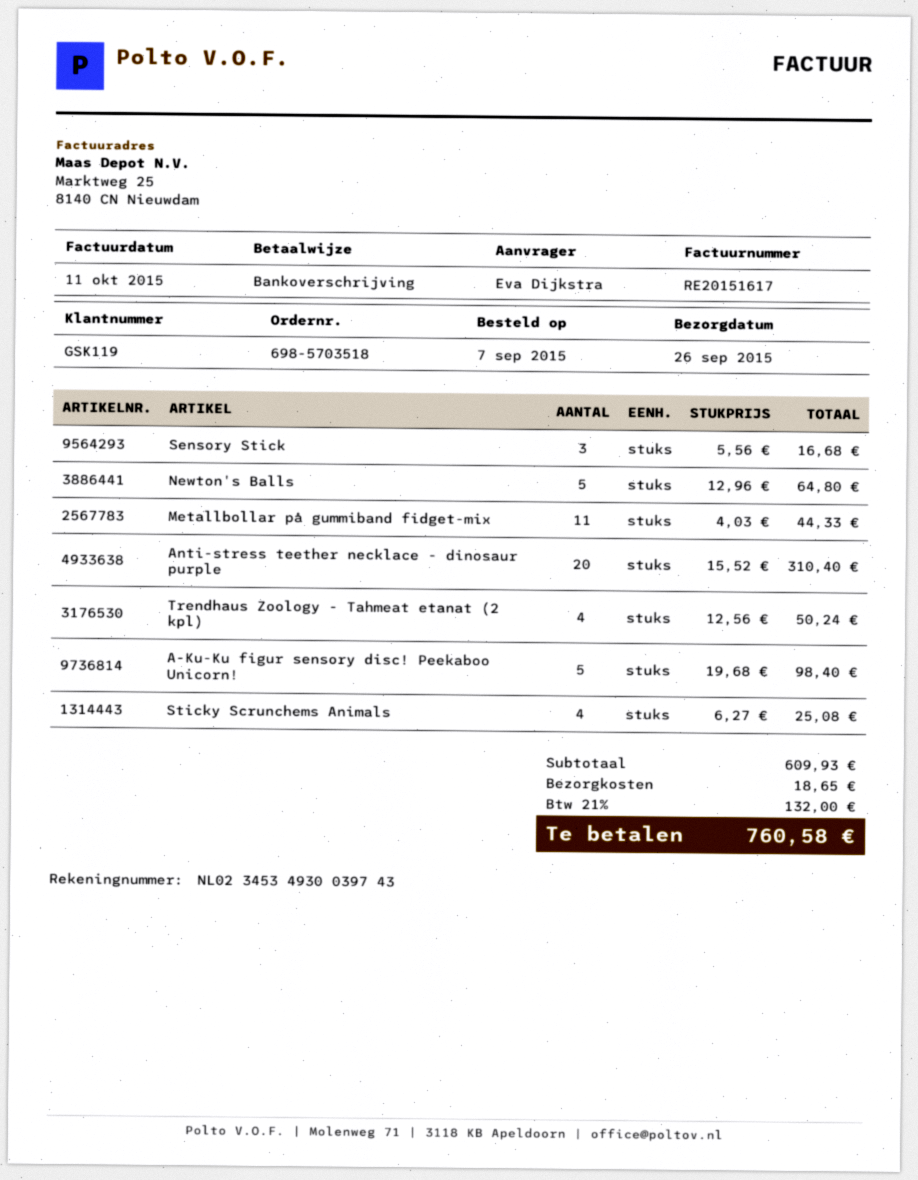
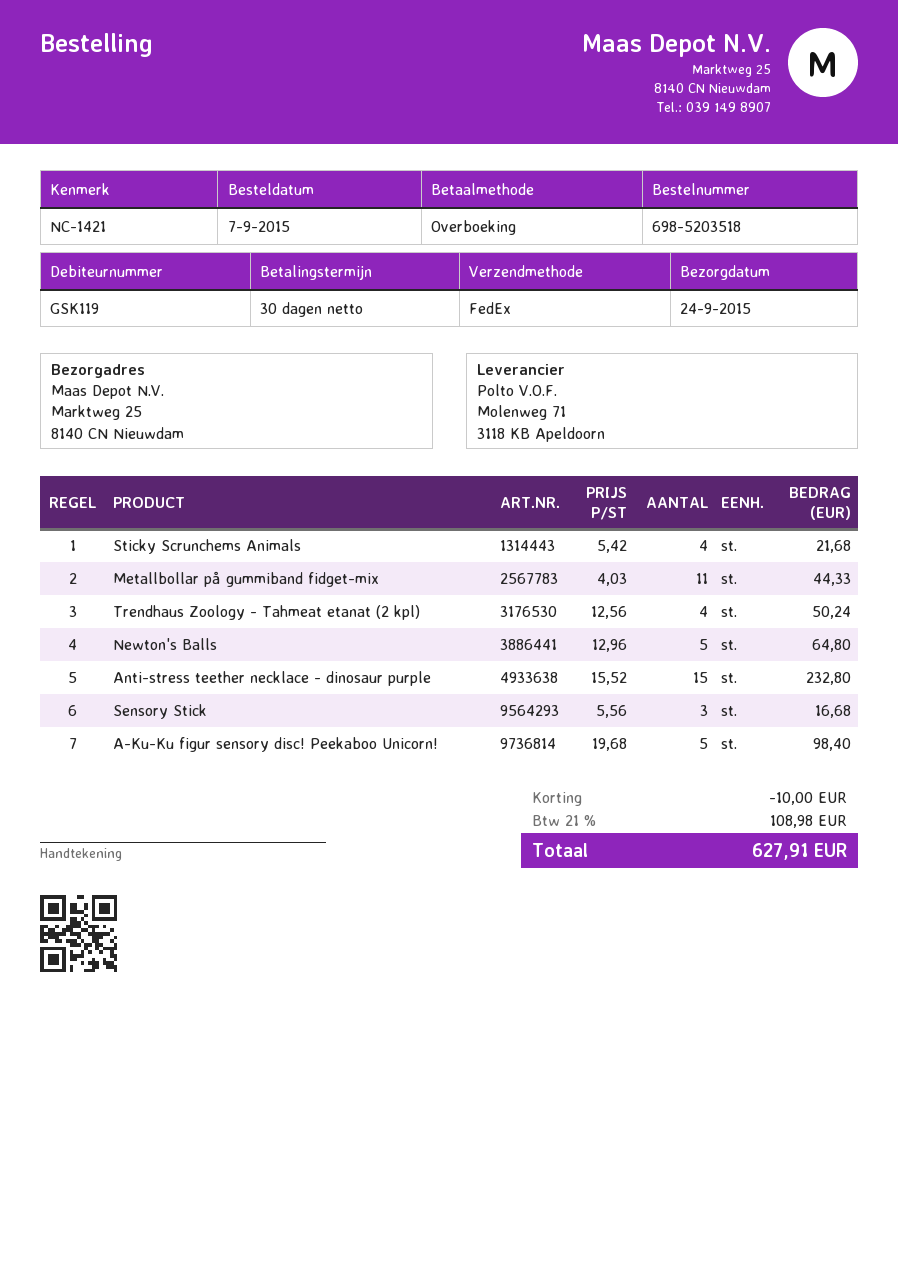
order number: 698-5703518 -> 698-5203518
delivery date: 2015-09-26 -> 2015-09-24
Anti-stress teether necklace - dinosaur purple: 20 x 15.52 = 310.40 -> 15 x 15.52 = 232.80
Sticky Scrunchems Animals: 4 x 6.27 = 25.08 -> 4 x 5.42 = 21.68
discount: none -> 10.00
shipping: 18.65 -> none
tax: 21% = 132.00 -> 21% = 108.98
total: 760.58 -> 627.91

